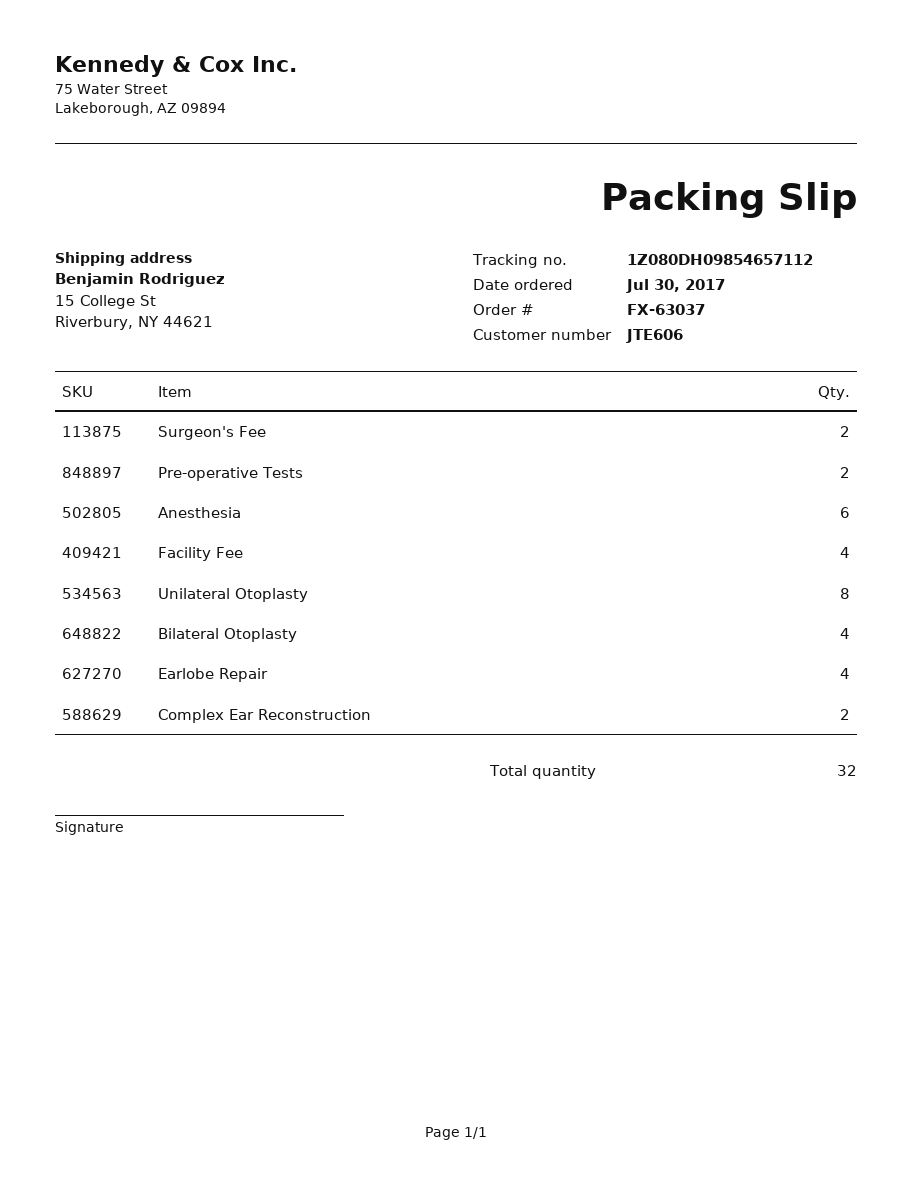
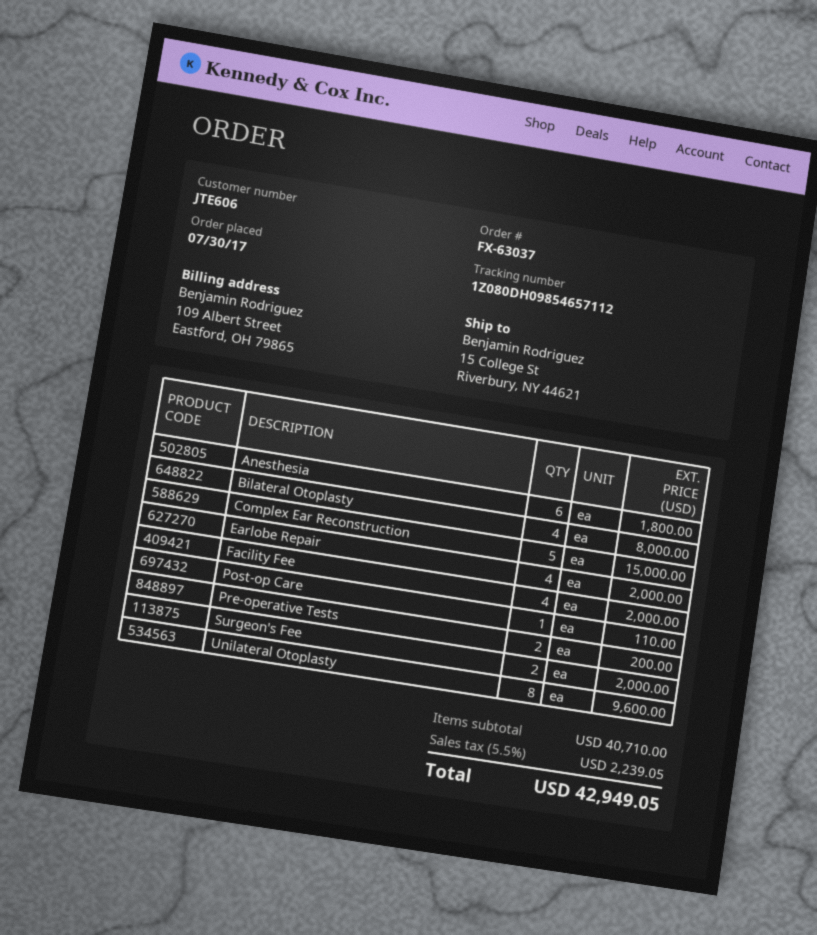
Complex Ear Reconstruction: 2 -> 5
Post-op Care: none -> 1

